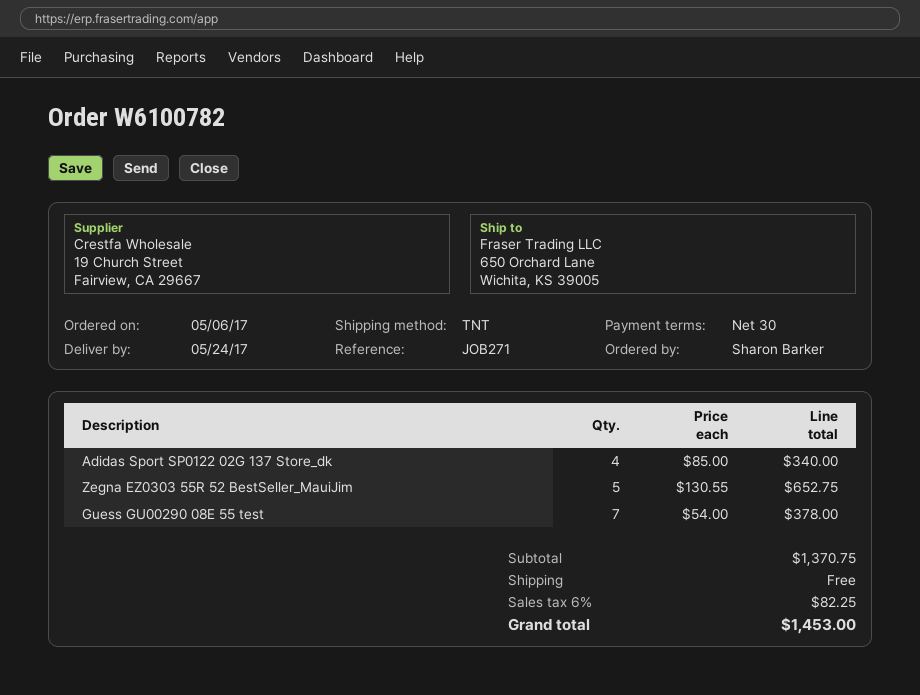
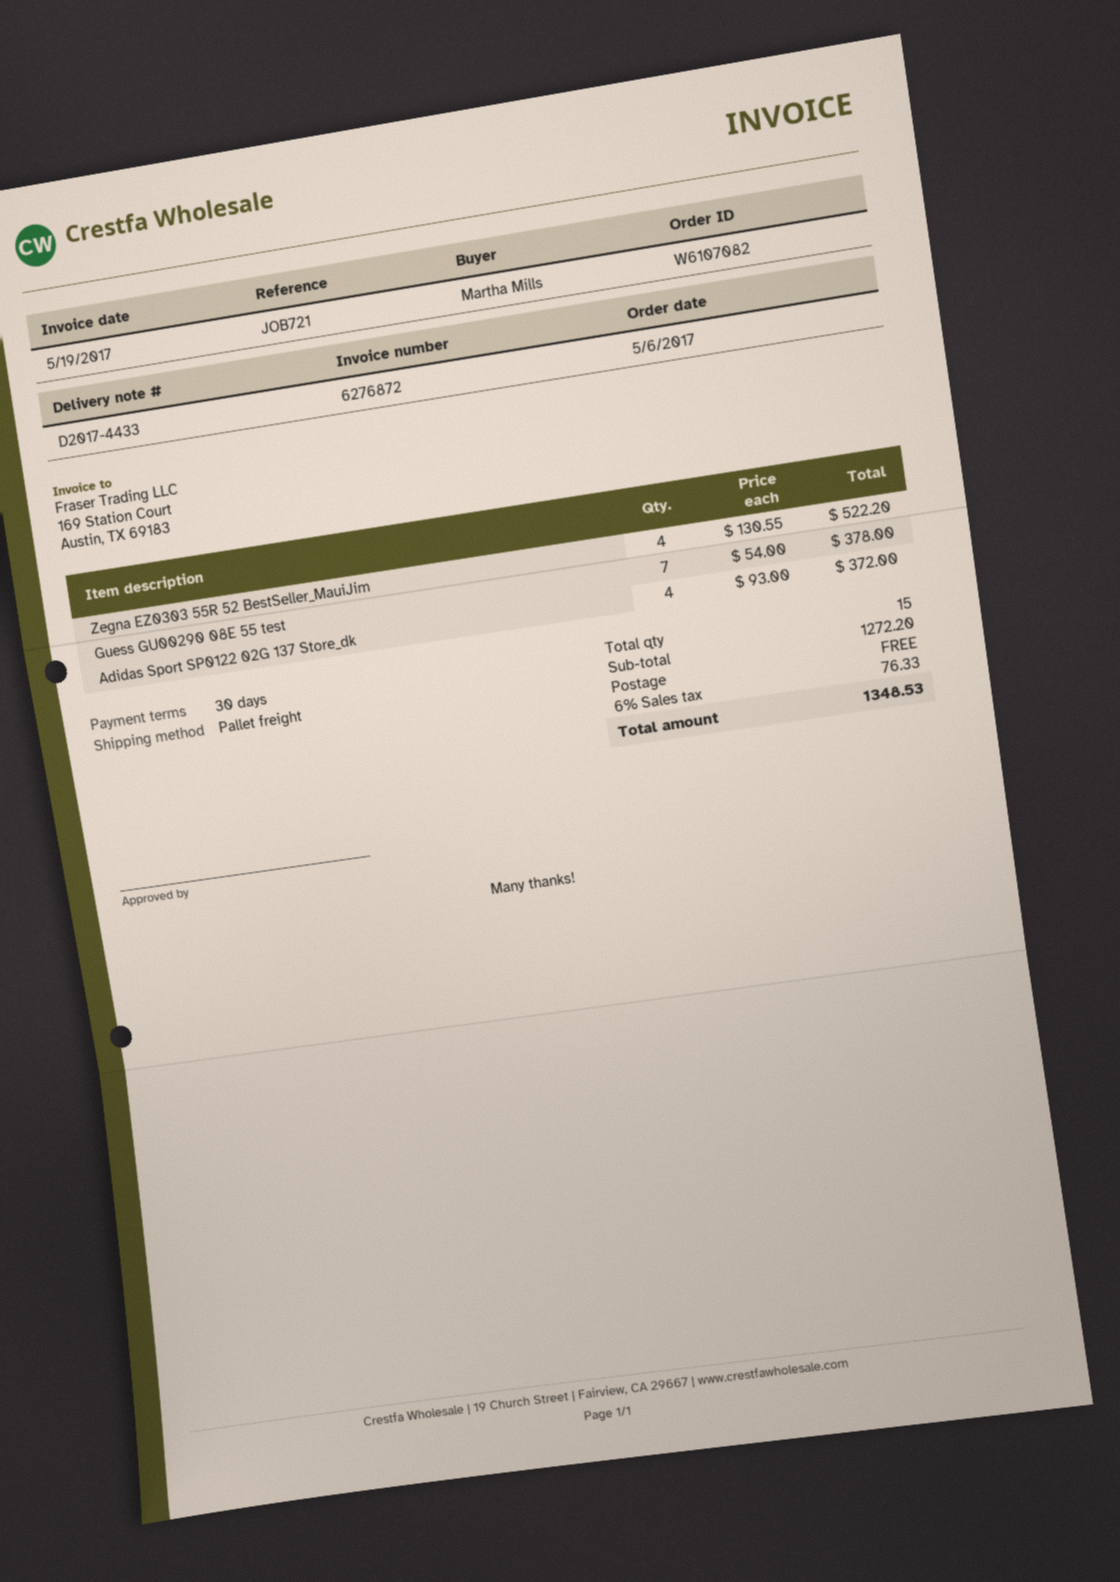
order number: W6100782 -> W6107082
reference: JOB271 -> JOB721
ordered by: Sharon Barker -> Martha Mills
shipping method: TNT -> pallet freight
Adidas Sport SP0122 02G 137 Store_dk: 4 x 85.00 = 340.00 -> 4 x 93.00 = 372.00
Zegna EZ0303 55R 52 BestSeller_MauiJim: 5 x 130.55 = 652.75 -> 4 x 130.55 = 522.20
subtotal: 1370.75 -> 1272.20
tax: 6% = 82.25 -> 6% = 76.33
total: 1453.00 -> 1348.53

